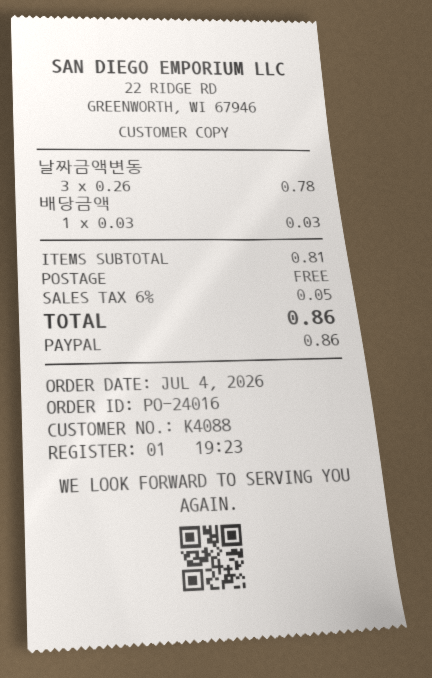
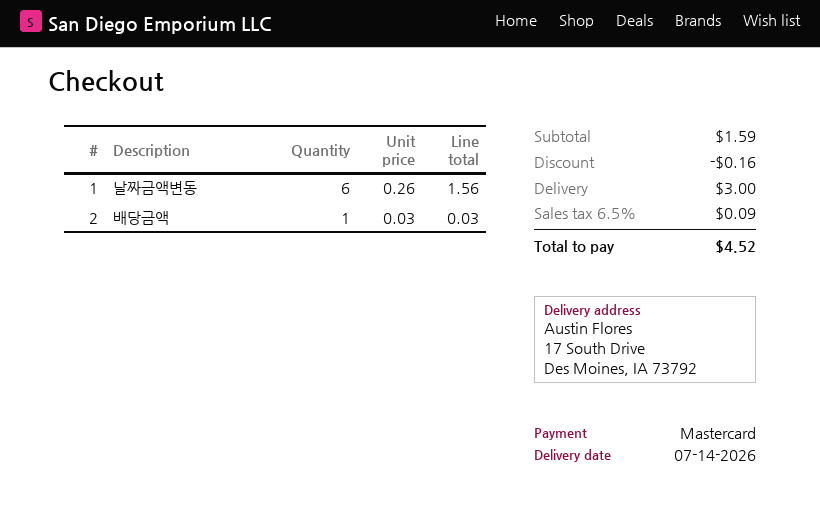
payment method: PayPal -> Mastercard
날짜금액변동: 3 x 0.26 = 0.78 -> 6 x 0.26 = 1.56
subtotal: 0.81 -> 1.59
discount: none -> 0.16
shipping: 0.00 -> 3.00
tax: 6% = 0.05 -> 6.5% = 0.09
total: 0.86 -> 4.52

